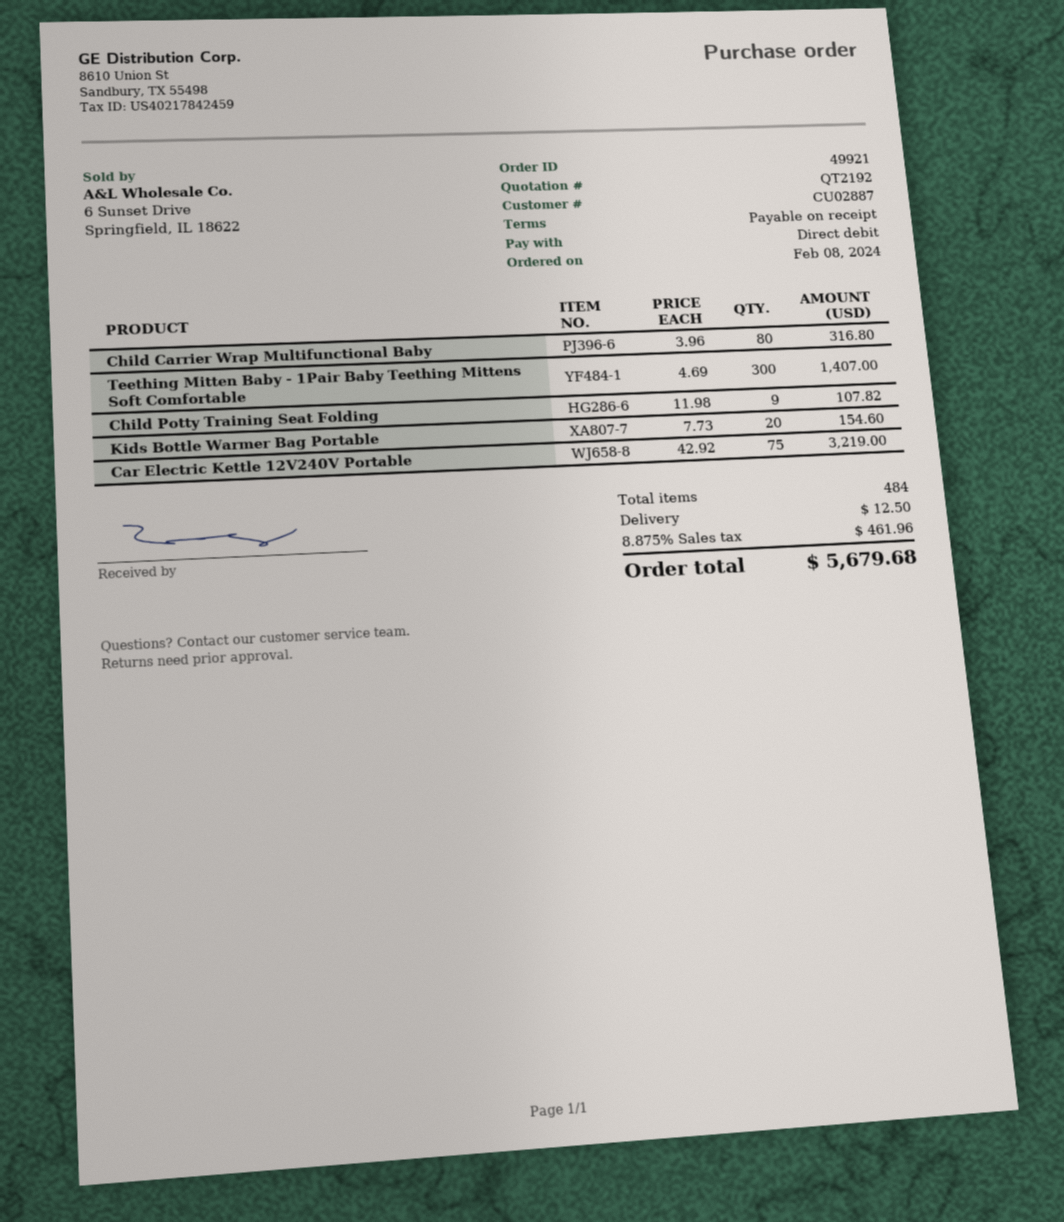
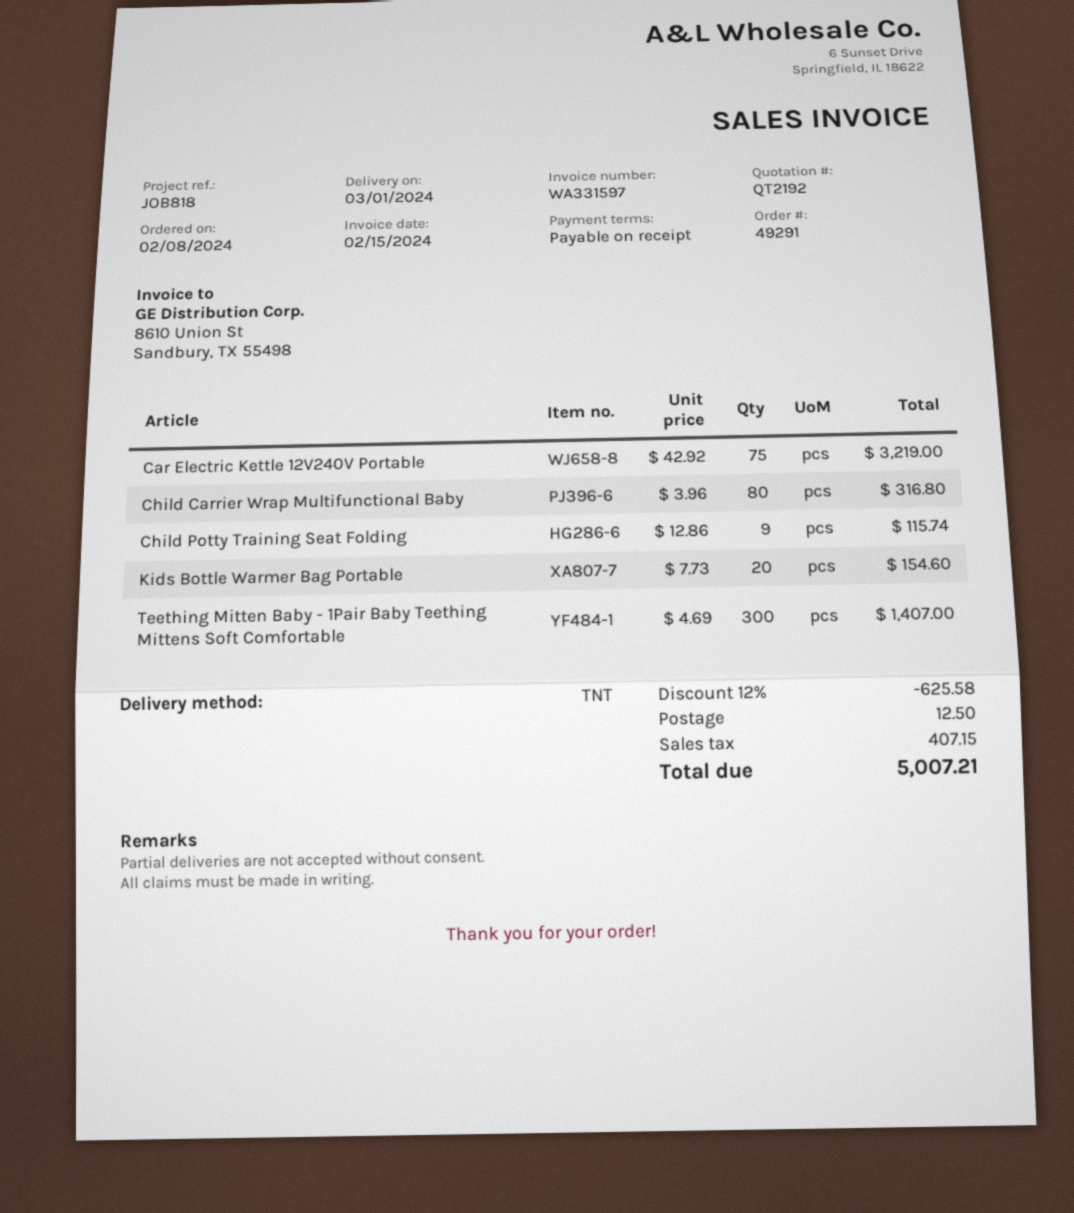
order number: 49921 -> 49291
Child Potty Training Seat Folding: 9 x 11.98 = 107.82 -> 9 x 12.86 = 115.74
discount: none -> 12% = 625.58
tax: 461.96 -> 407.15
total: 5679.68 -> 5007.21

